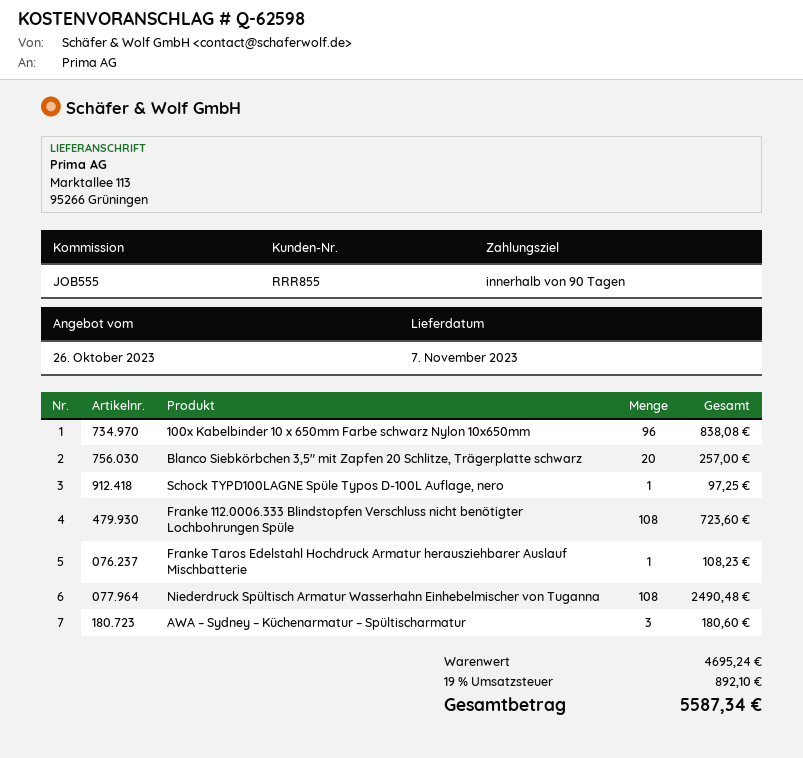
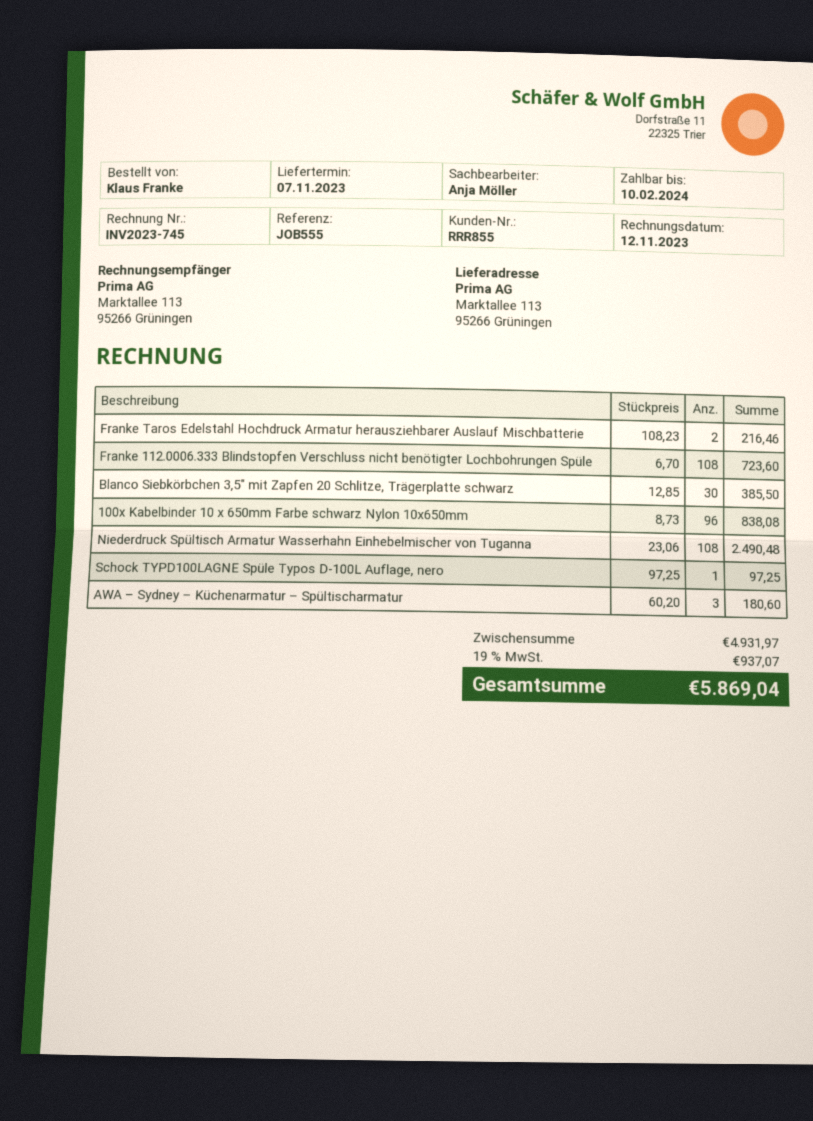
Blanco Siebkörbchen 3,5″ mit Zapfen 20 Schlitze, Trägerplatte schwarz: 20 for 257.00 -> 30 for 385.50
Franke Taros Edelstahl Hochdruck Armatur herausziehbarer Auslauf Mischbatterie: 1 for 108.23 -> 2 for 216.46
subtotal: 4695.24 -> 4931.97
tax: 19% = 892.10 -> 19% = 937.07
total: 5587.34 -> 5869.04

